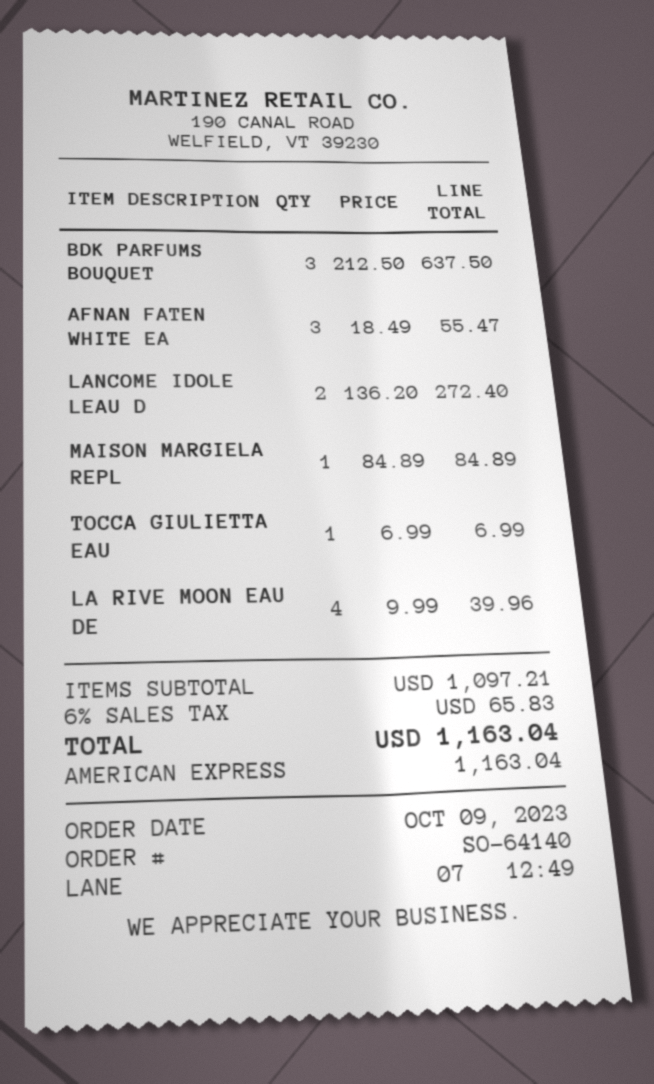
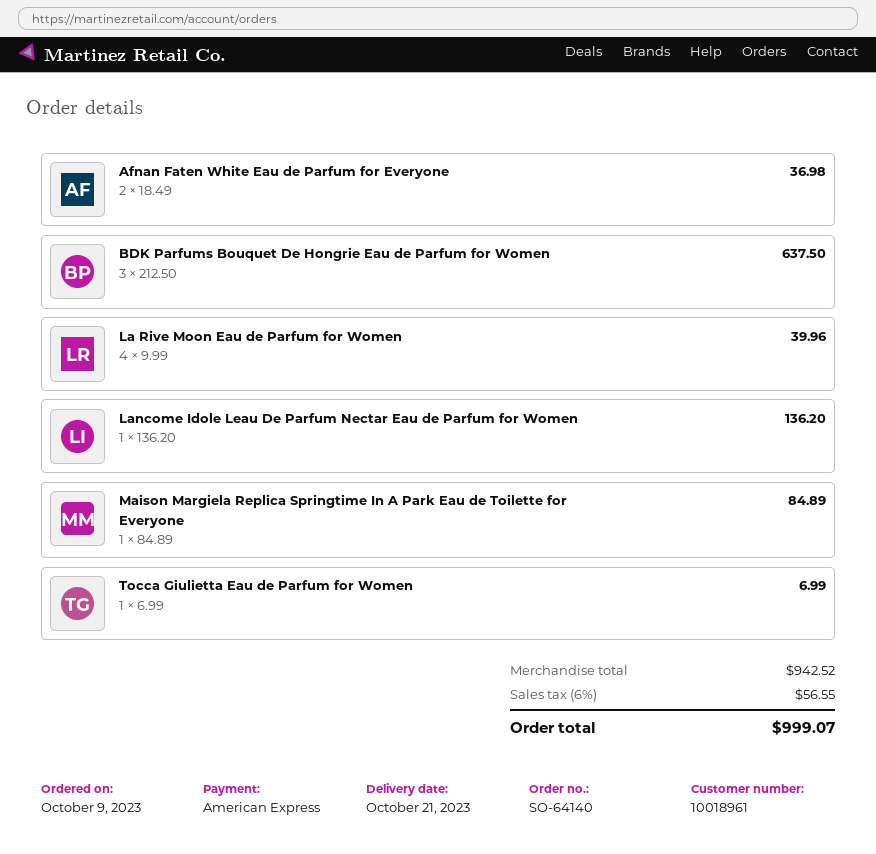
AFNAN FATEN WHITE EA: 3 x 18.49 = 55.47 -> 2 x 18.49 = 36.98
LANCOME IDOLE LEAU D: 2 x 136.20 = 272.40 -> 1 x 136.20 = 136.20
subtotal: 1097.21 -> 942.52
tax: 6% = 65.83 -> 6% = 56.55
total: 1163.04 -> 999.07

